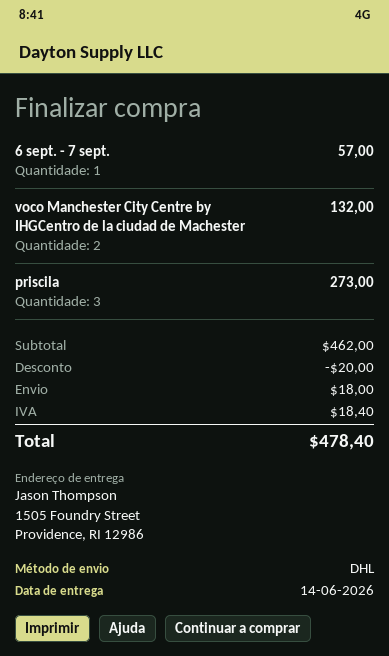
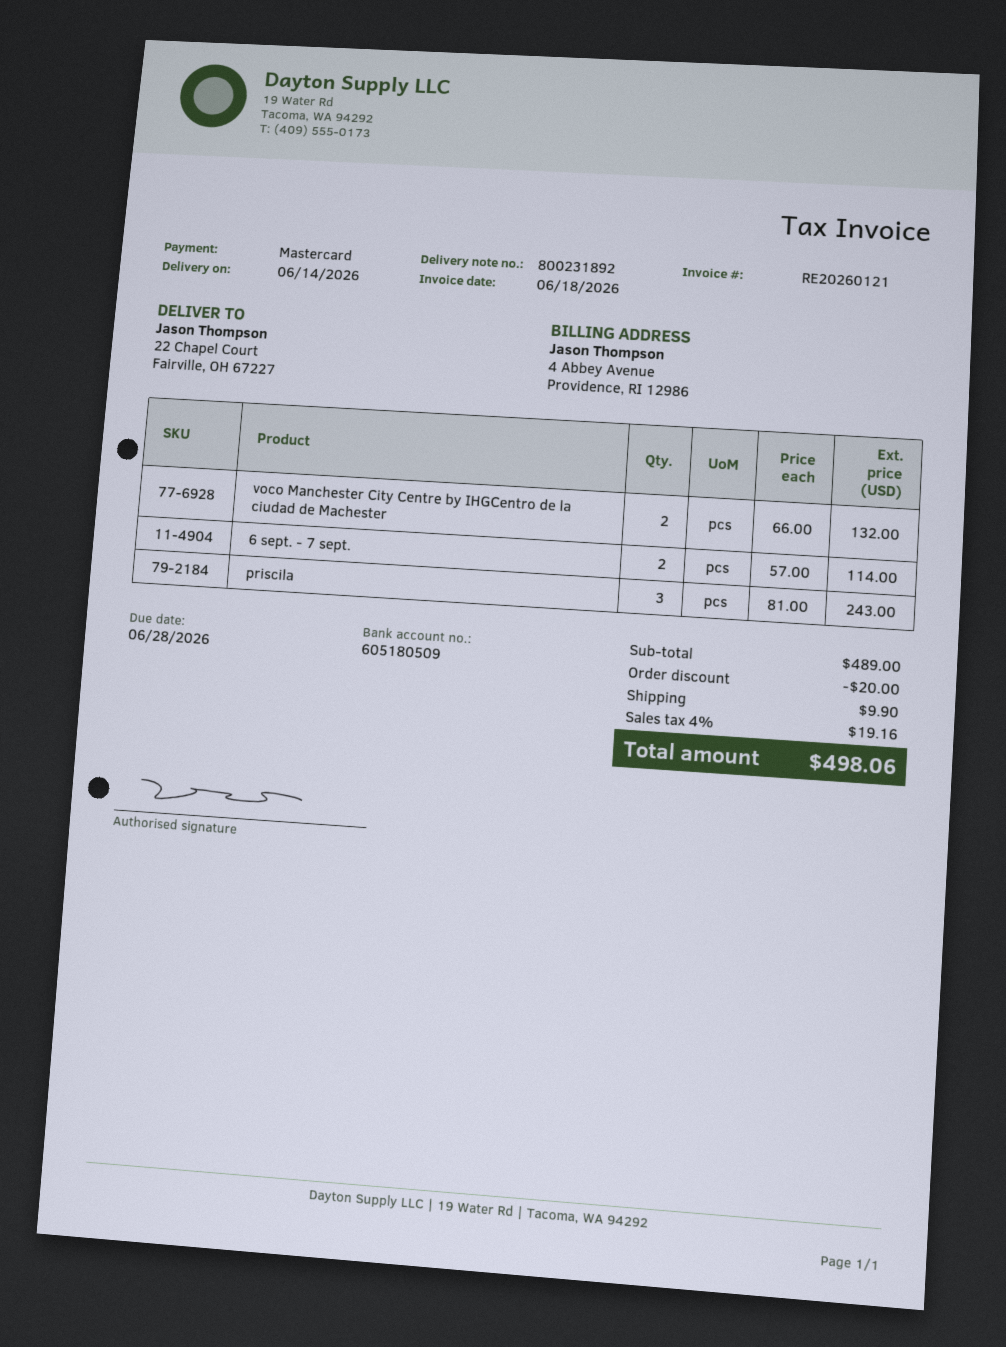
ship to: 1505 Foundry Street, Providence, RI 12986 -> 22 Chapel Court, Fairville, OH 67227
6 sept. - 7 sept.: 1 for 57.00 -> 2 for 114.00
priscila: 3 for 273.00 -> 3 for 243.00
subtotal: 462.00 -> 489.00
shipping: 18.00 -> 9.90
tax: 18.40 -> 19.16
total: 478.40 -> 498.06

